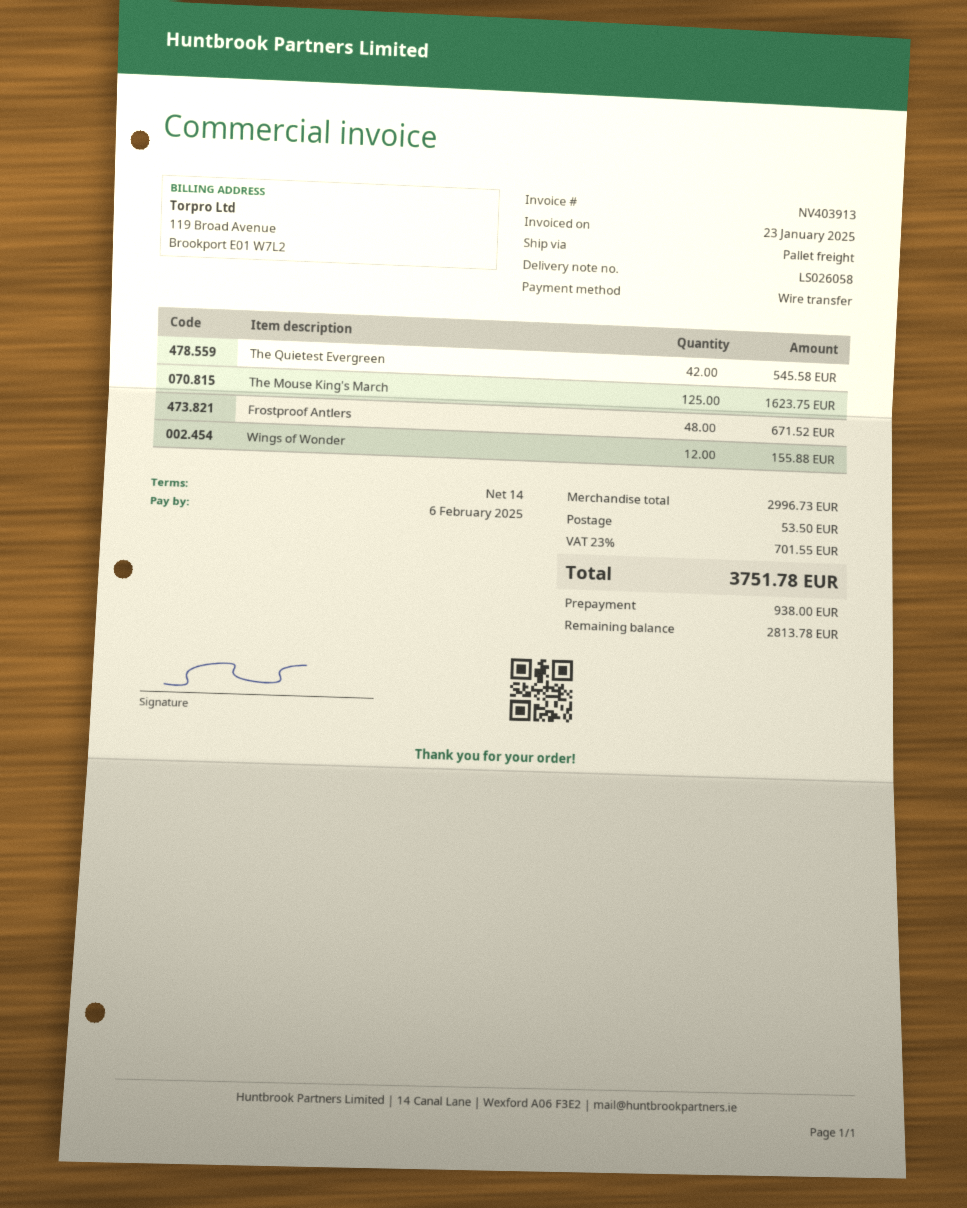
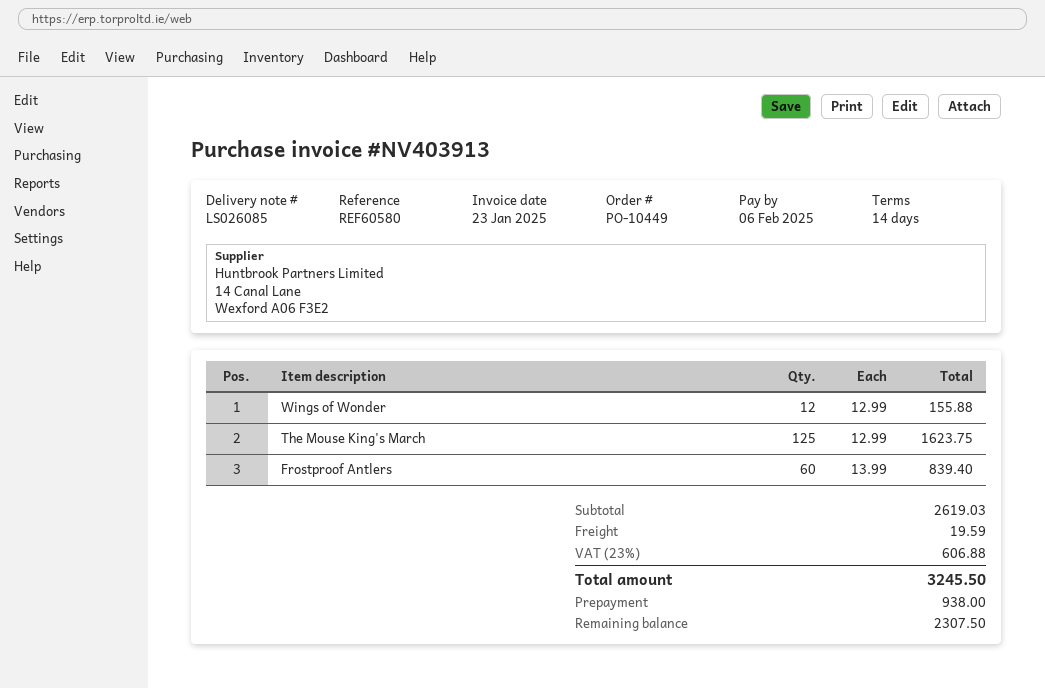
delivery note number: LS026058 -> LS026085
The Quietest Evergreen: 42 for 545.58 -> none
Frostproof Antlers: 48 for 671.52 -> 60 for 839.40
subtotal: 2996.73 -> 2619.03
shipping: 53.50 -> 19.59
tax: 23% = 701.55 -> 23% = 606.88
total: 3751.78 -> 3245.50
balance: 2813.78 -> 2307.50

